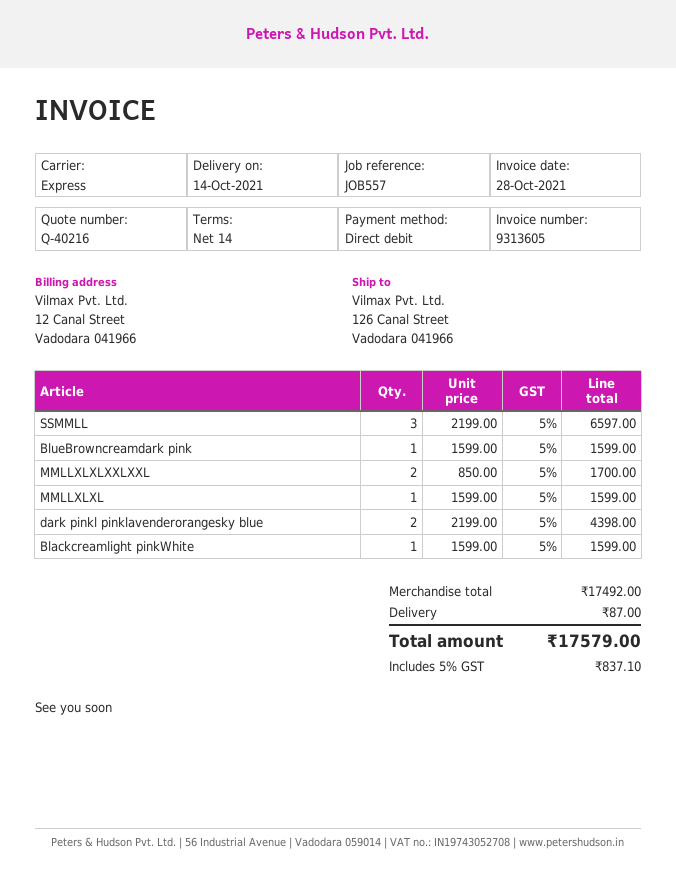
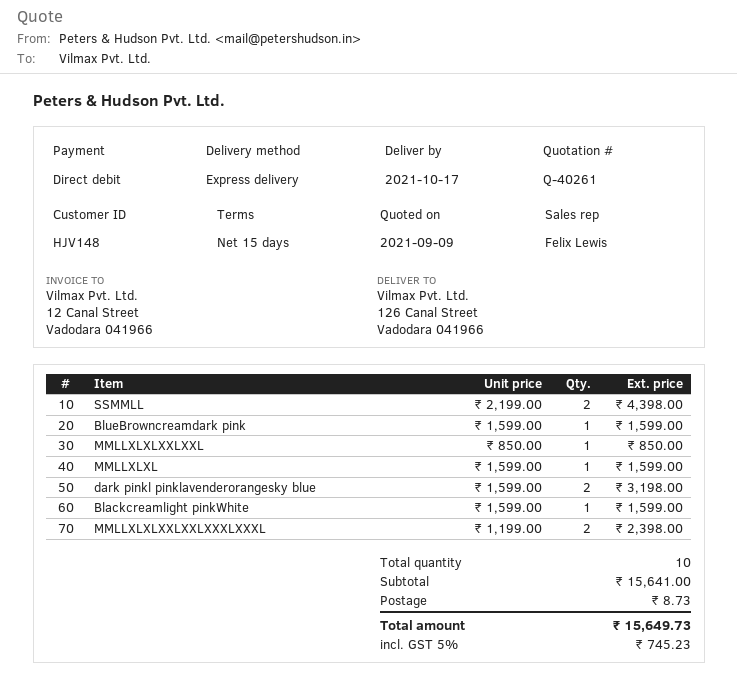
quote number: Q-40216 -> Q-40261
delivery date: 2021-10-14 -> 2021-10-17
payment terms: 14 days -> 15 days
SSMMLL: 3 x 2199.00 = 6597.00 -> 2 x 2199.00 = 4398.00
MMLLXLXLXXLXXL: 2 x 850.00 = 1700.00 -> 1 x 850.00 = 850.00
dark pinkl pinklavenderorangesky blue: 2 x 2199.00 = 4398.00 -> 2 x 1599.00 = 3198.00
MMLLXLXLXXLXXLXXXLXXXL: none -> 2 x 1199.00 = 2398.00
subtotal: 17492.00 -> 15641.00
shipping: 87.00 -> 8.73
tax: 5% = 837.10 -> 5% = 745.23
total: 17579.00 -> 15649.73

